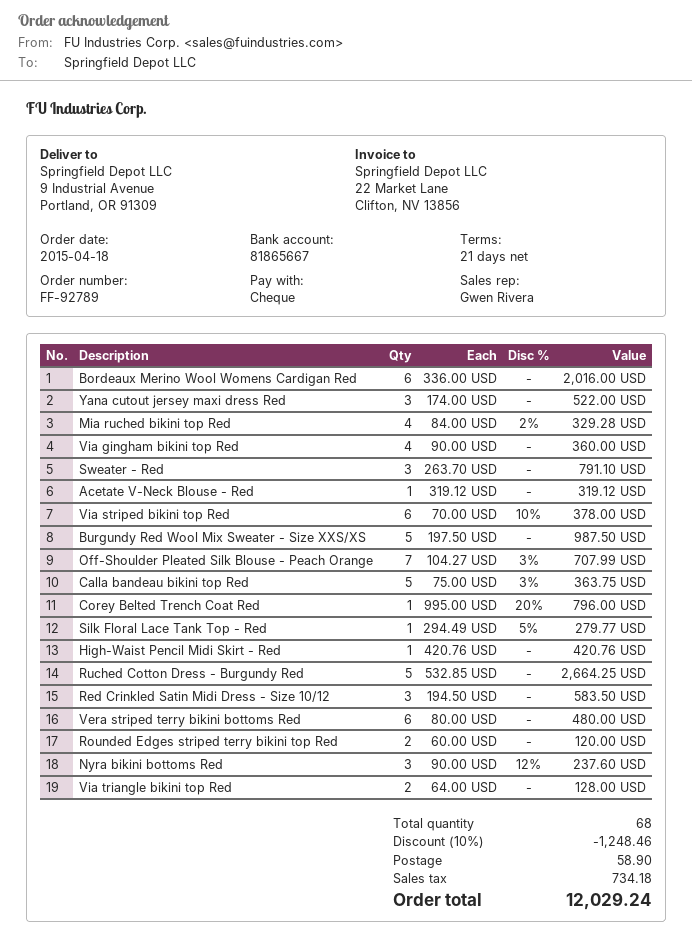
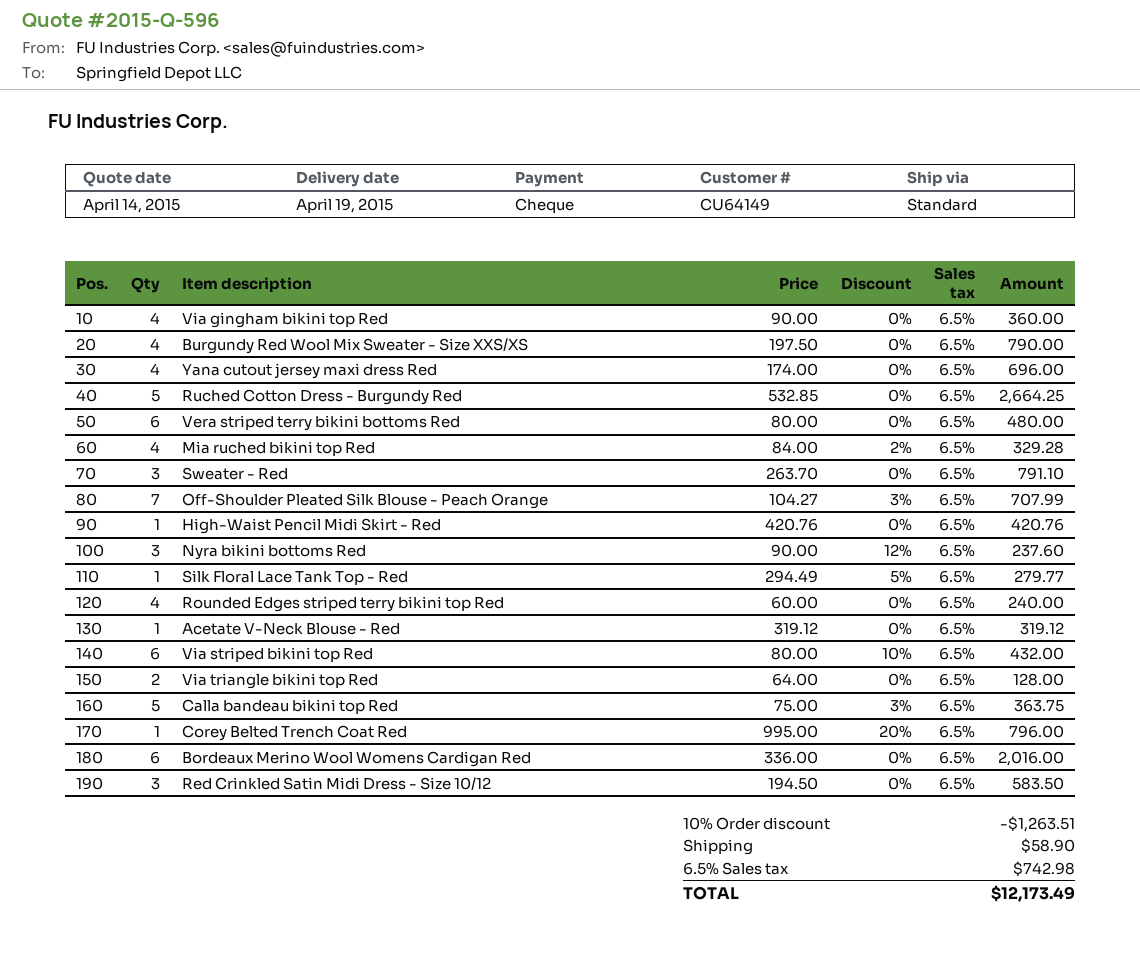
Yana cutout jersey maxi dress Red: 3 x 174.00 = 522.00 -> 4 x 174.00 = 696.00
Via striped bikini top Red: 6 x 70.00 - 10% = 378.00 -> 6 x 80.00 - 10% = 432.00
Burgundy Red Wool Mix Sweater - Size XXS/XS: 5 x 197.50 = 987.50 -> 4 x 197.50 = 790.00
Rounded Edges striped terry bikini top Red: 2 x 60.00 = 120.00 -> 4 x 60.00 = 240.00
discount: 10% = 1248.46 -> 10% = 1263.51
tax: 734.18 -> 742.98
total: 12029.24 -> 12173.49

